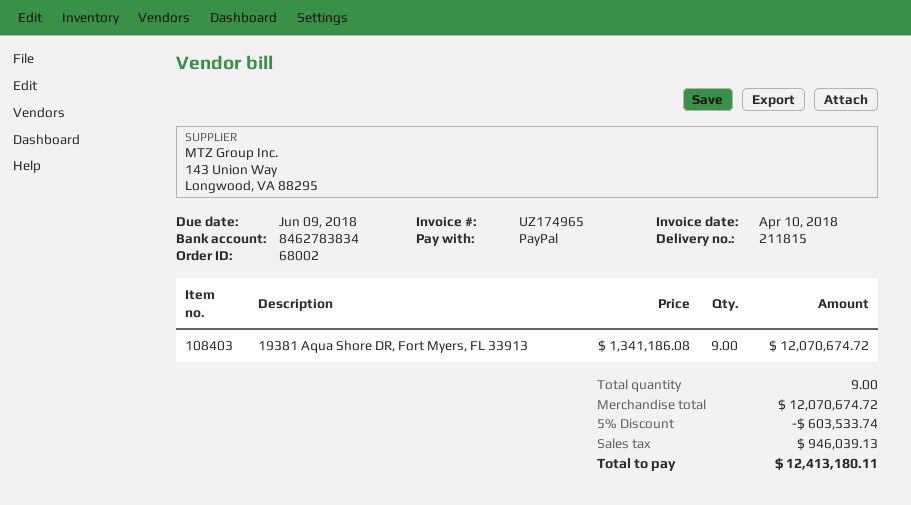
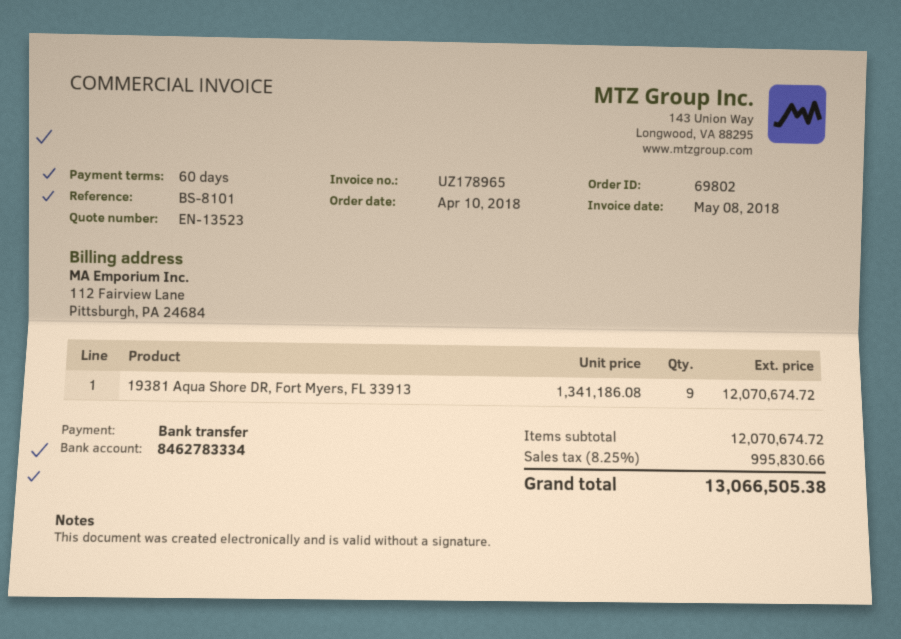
order number: 68002 -> 69802
invoice number: UZ174965 -> UZ178965
invoice date: 2018-04-10 -> 2018-05-08
payment method: PayPal -> bank transfer
bank account: 8462783834 -> 8462783334
discount: 5% = 603533.74 -> none
tax: 946039.13 -> 995830.66
total: 12413180.11 -> 13066505.38

